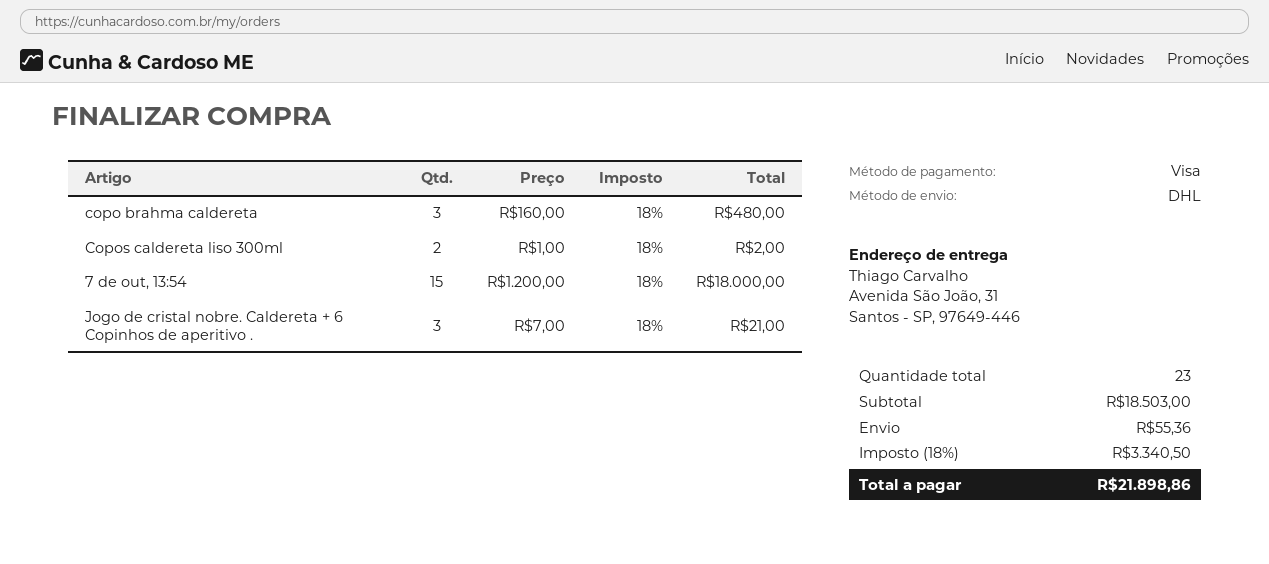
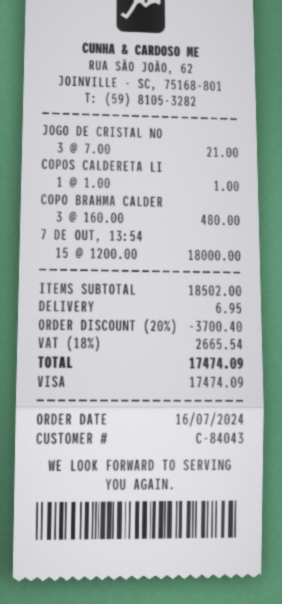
Copos caldereta liso 300ml: 2 x 1.00 = 2.00 -> 1 x 1.00 = 1.00
subtotal: 18503.00 -> 18502.00
discount: none -> 20% = 3700.40
shipping: 55.36 -> 6.95
tax: 18% = 3340.50 -> 18% = 2665.54
total: 21898.86 -> 17474.09

